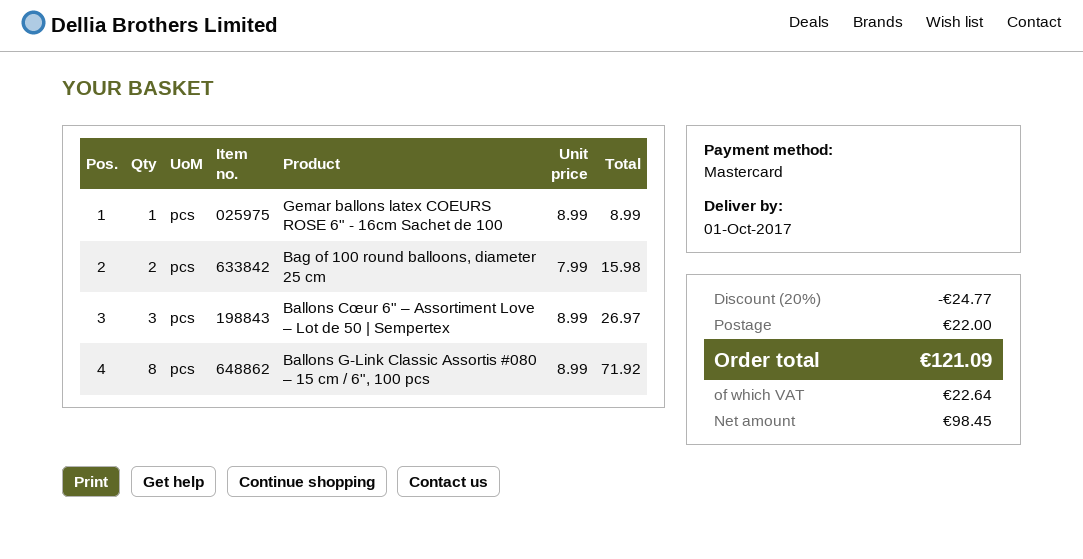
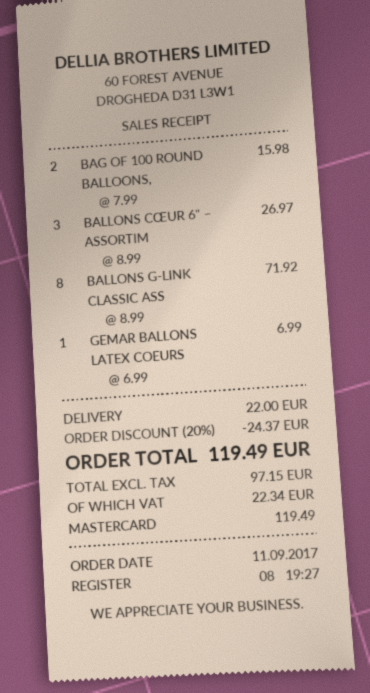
Gemar ballons latex COEURS ROSE 6" - 16cm Sachet de 100: 1 x 8.99 = 8.99 -> 1 x 6.99 = 6.99
discount: 20% = 24.77 -> 20% = 24.37
net: 98.45 -> 97.15
tax: 22.64 -> 22.34
total: 121.09 -> 119.49

